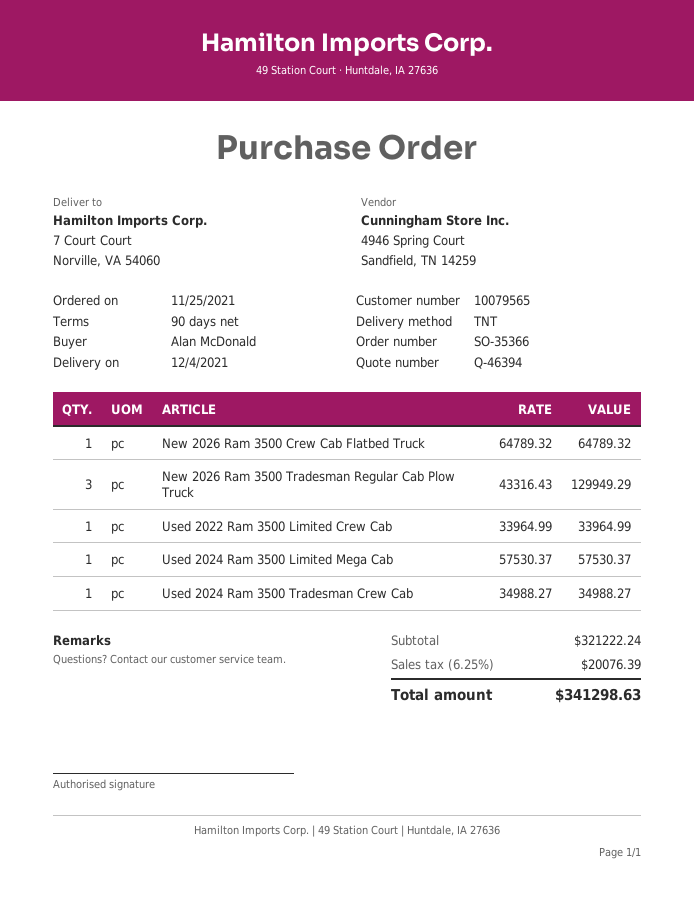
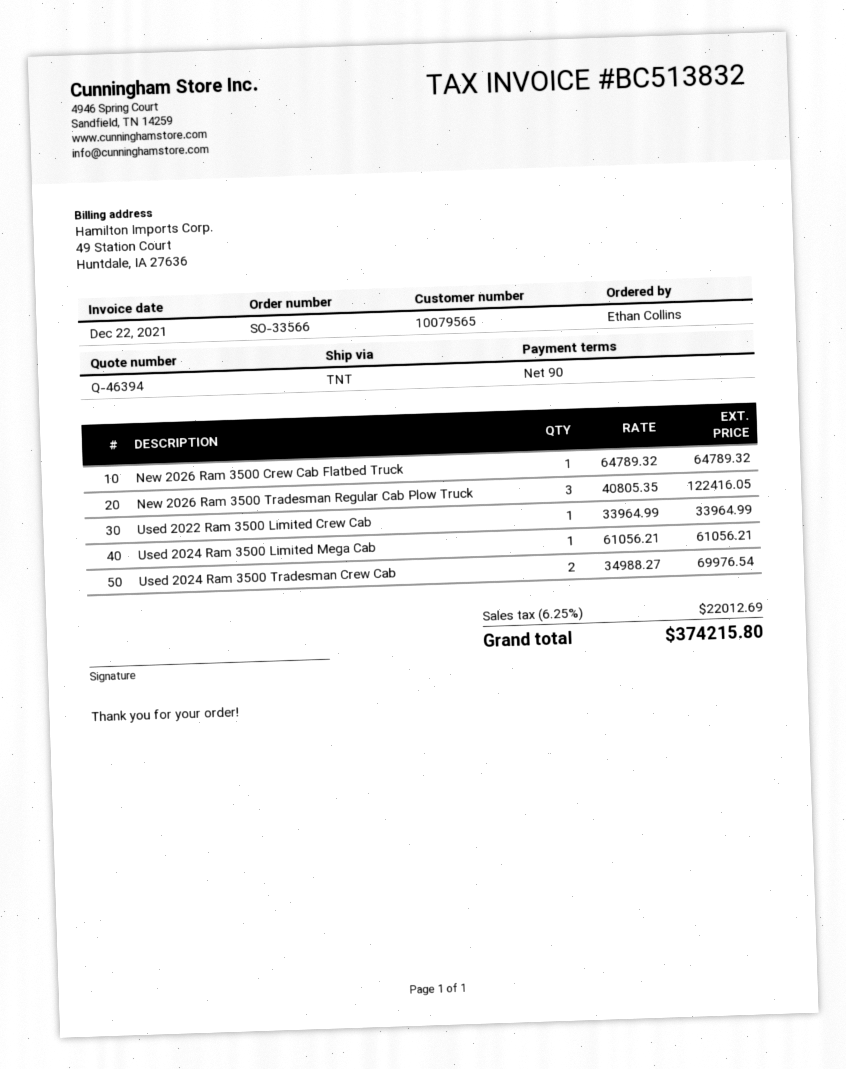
order number: SO-35366 -> SO-33566
ordered by: Alan McDonald -> Ethan Collins
New 2026 Ram 3500 Tradesman Regular Cab Plow Truck: 3 x 43316.43 = 129949.29 -> 3 x 40805.35 = 122416.05
Used 2024 Ram 3500 Limited Mega Cab: 1 x 57530.37 = 57530.37 -> 1 x 61056.21 = 61056.21
Used 2024 Ram 3500 Tradesman Crew Cab: 1 x 34988.27 = 34988.27 -> 2 x 34988.27 = 69976.54
tax: 6.25% = 20076.39 -> 6.25% = 22012.69
total: 341298.63 -> 374215.80

